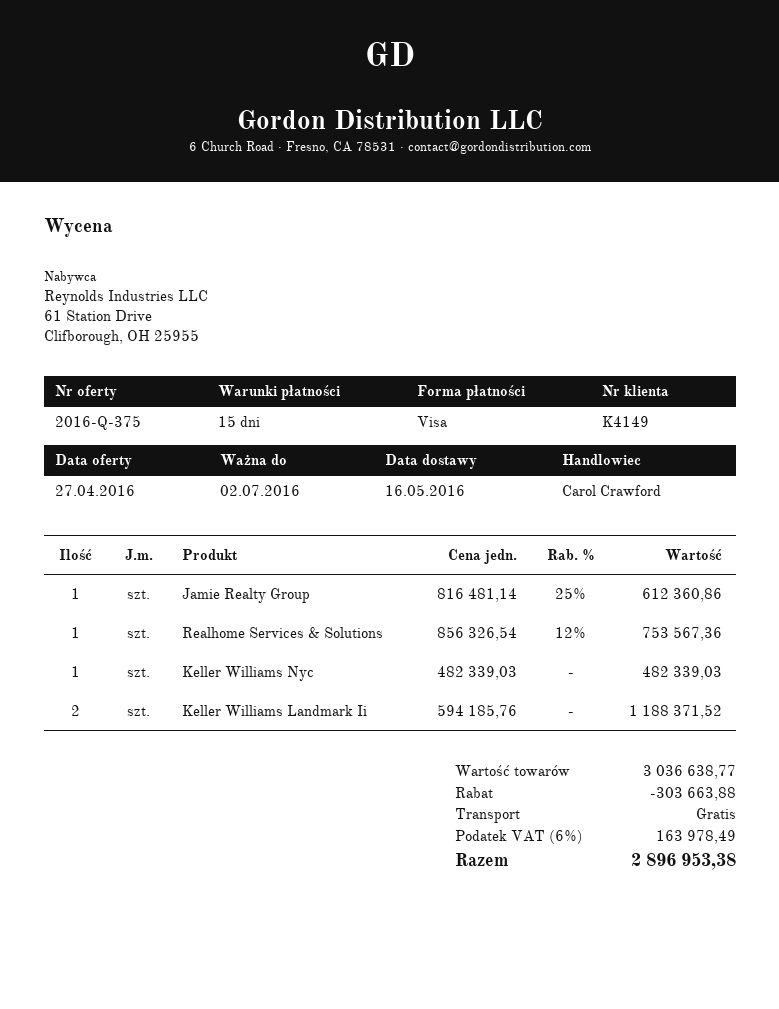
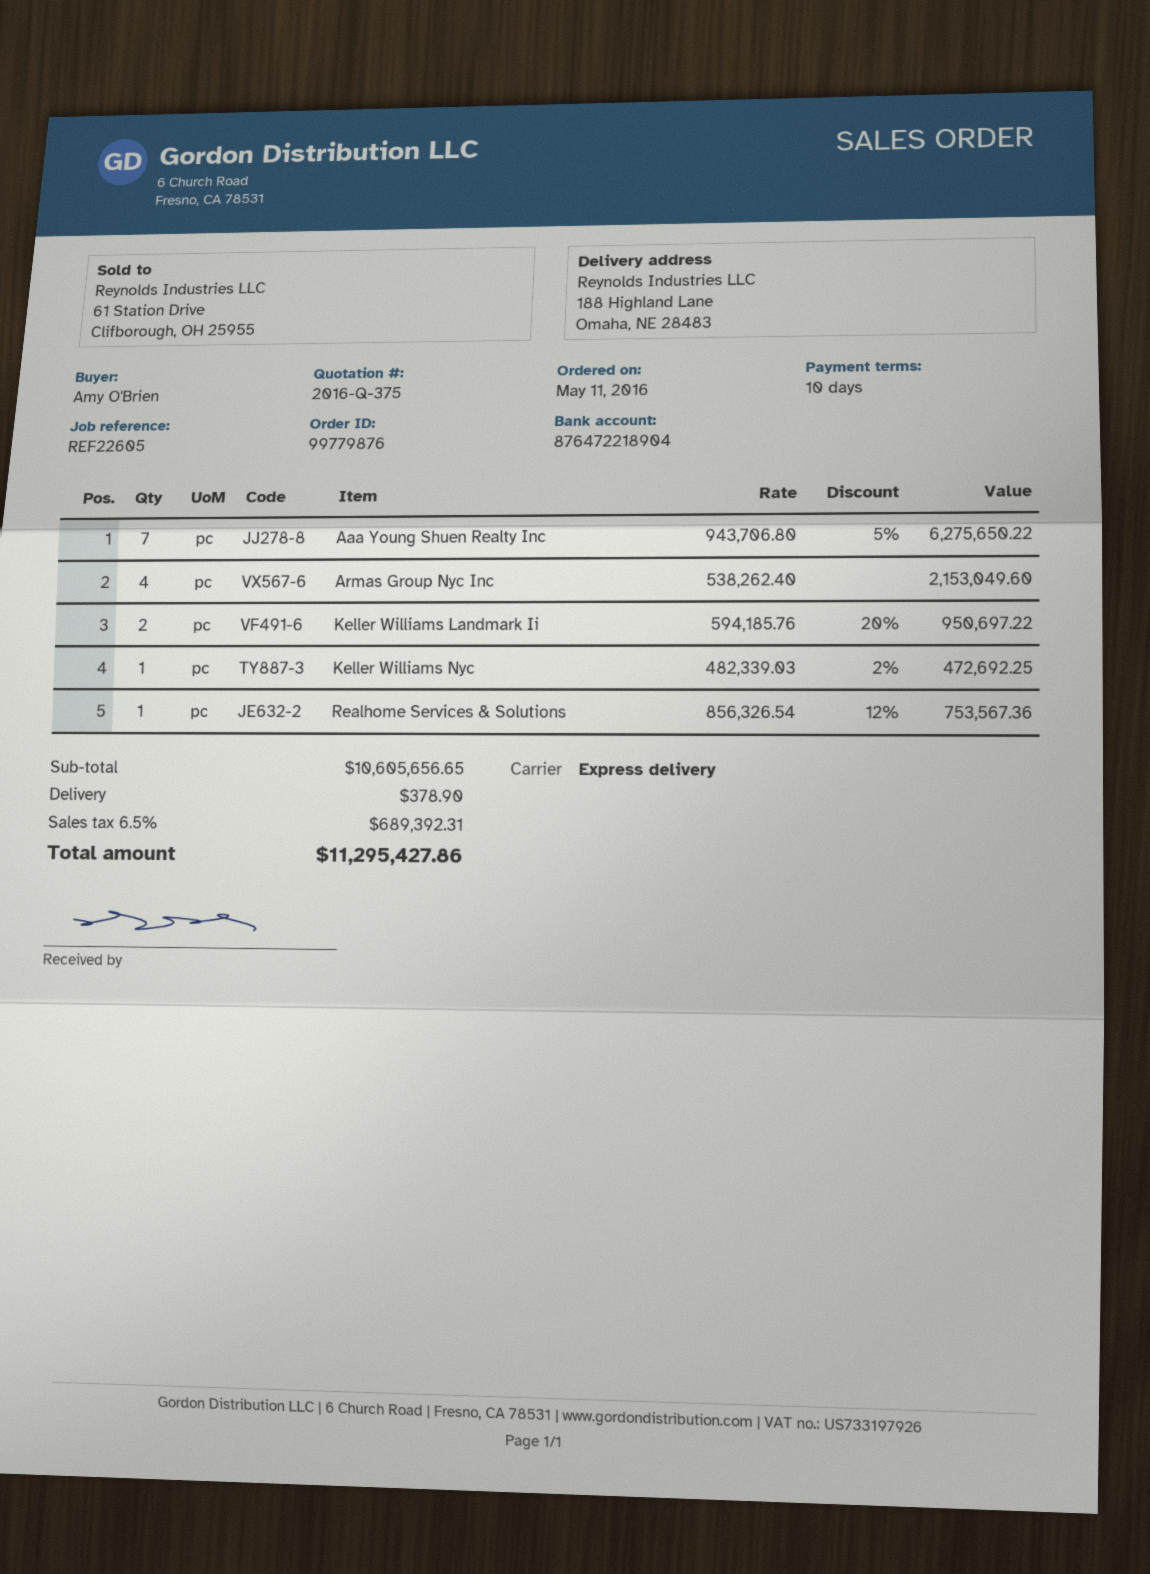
payment terms: 15 days -> 10 days
Jamie Realty Group: 1 x 816481.14 - 25% = 612360.86 -> none
Keller Williams Nyc: 1 x 482339.03 = 482339.03 -> 1 x 482339.03 - 2% = 472692.25
Keller Williams Landmark Ii: 2 x 594185.76 = 1188371.52 -> 2 x 594185.76 - 20% = 950697.22
Aaa Young Shuen Realty Inc: none -> 7 x 943706.80 - 5% = 6275650.22
Armas Group Nyc Inc: none -> 4 x 538262.40 = 2153049.60
subtotal: 3036638.77 -> 10605656.65
discount: 303663.88 -> none
shipping: 0.00 -> 378.90
tax: 6% = 163978.49 -> 6.5% = 689392.31
total: 2896953.38 -> 11295427.86

